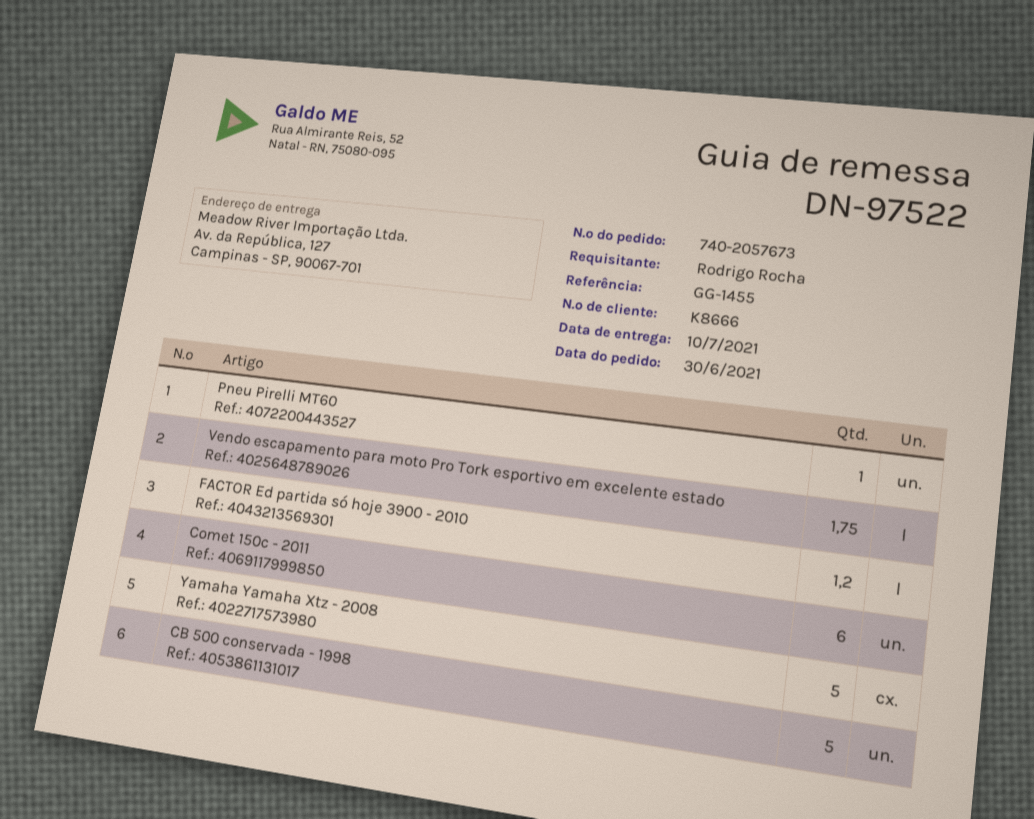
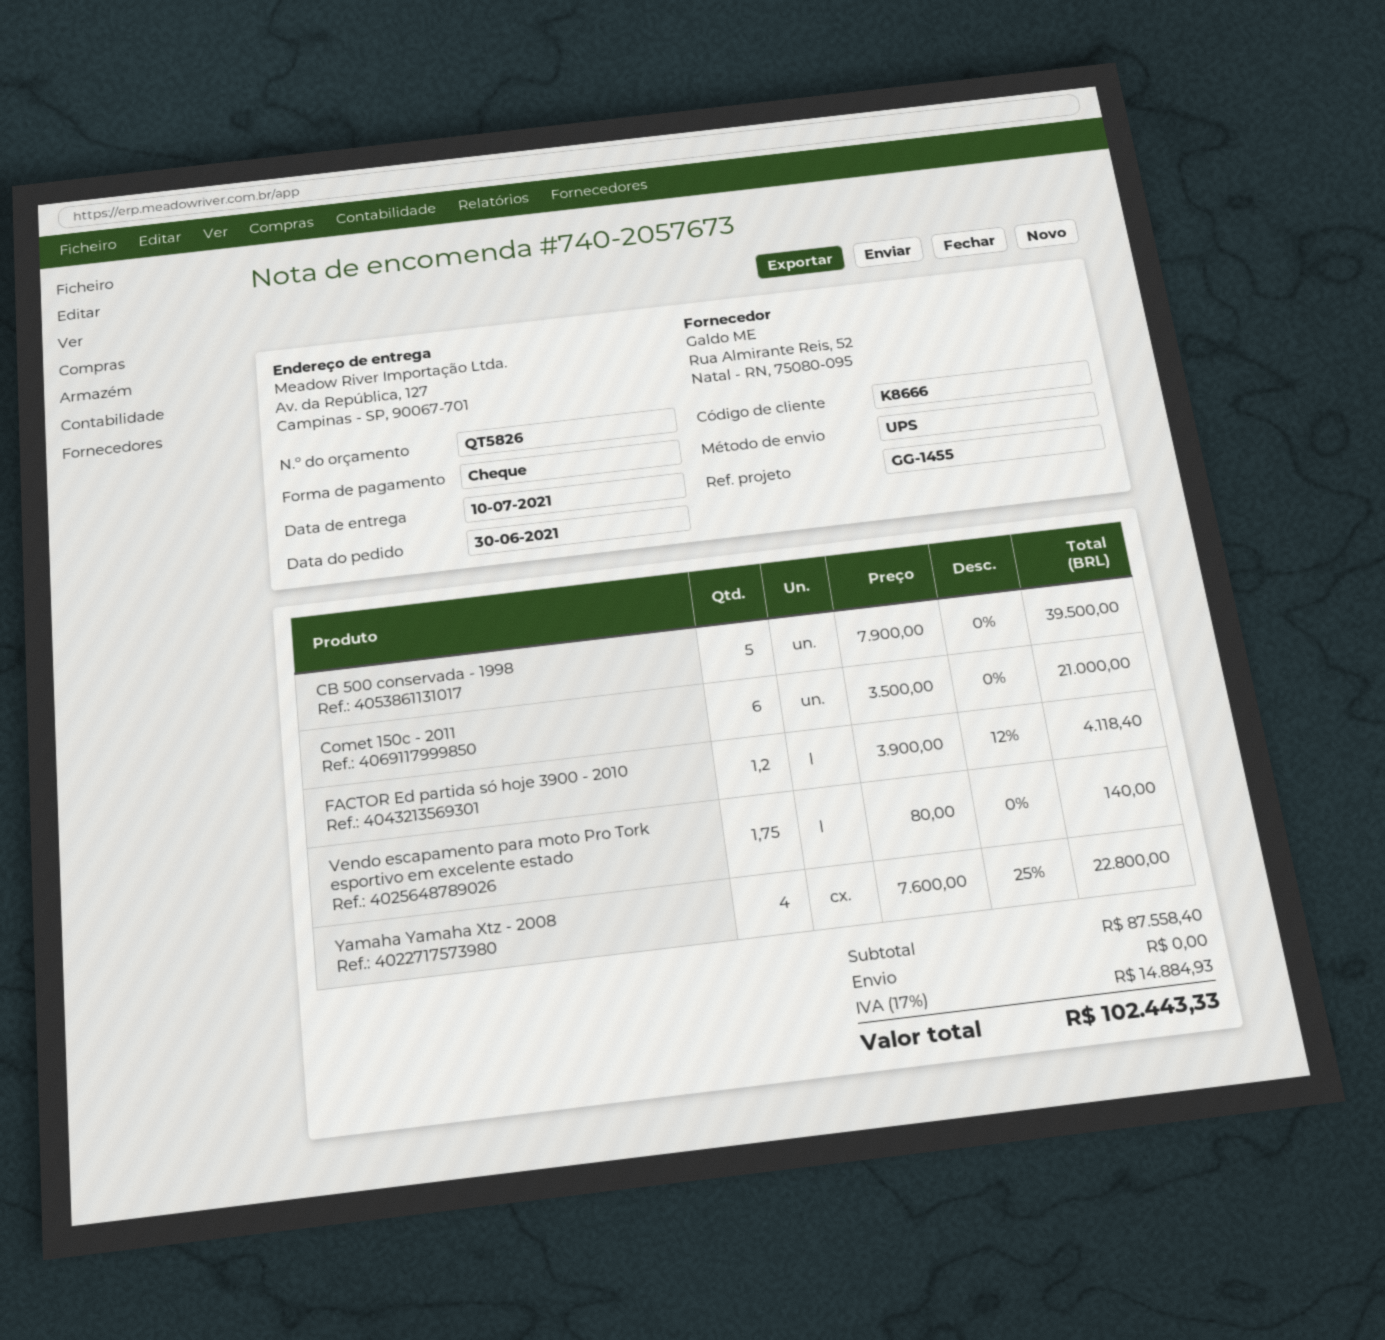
Pneu Pirelli MT60: 1 -> none
Yamaha Yamaha Xtz - 2008: 5 -> 4

